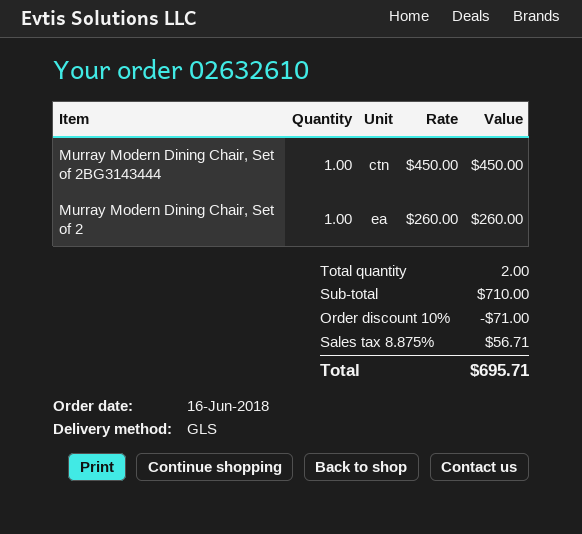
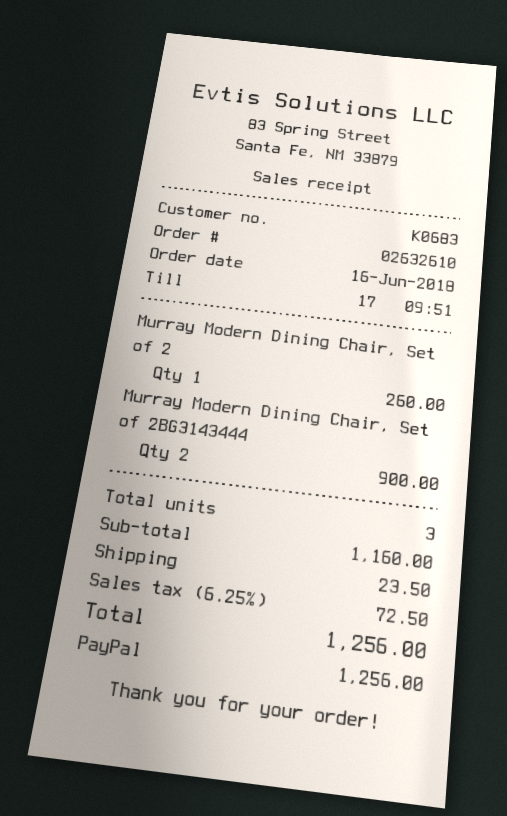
Murray Modern Dining Chair, Set of 2BG3143444: 1 for 450.00 -> 2 for 900.00
total quantity: 2 -> 3
subtotal: 710.00 -> 1160.00
discount: 10% = 71.00 -> none
shipping: none -> 23.50
tax: 8.875% = 56.71 -> 6.25% = 72.50
total: 695.71 -> 1256.00

